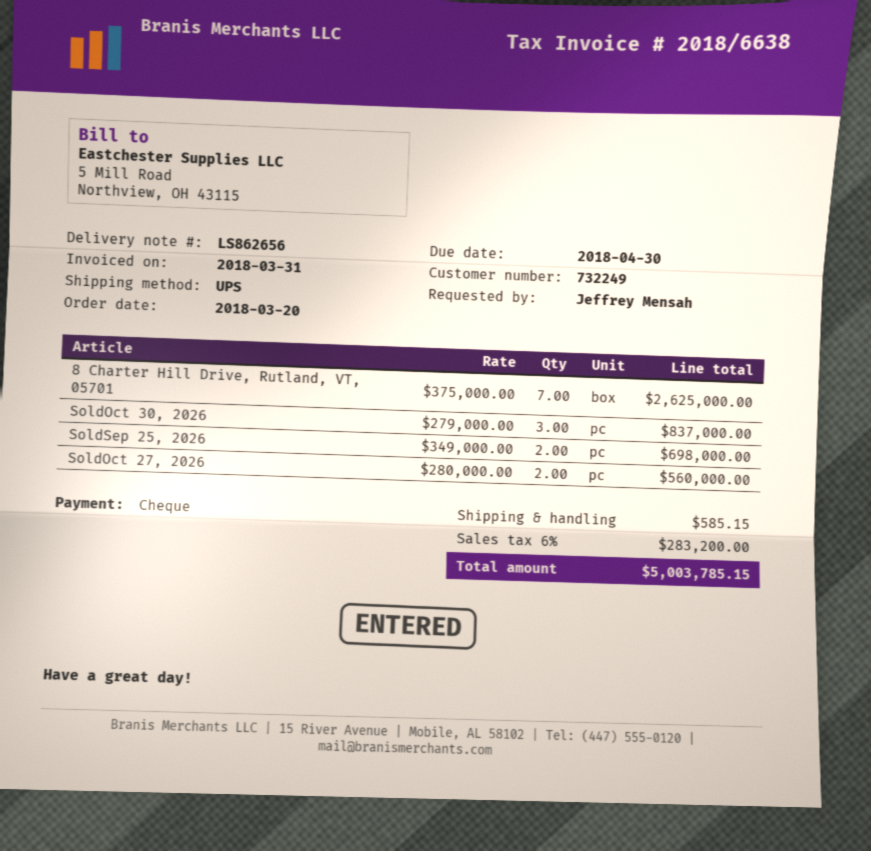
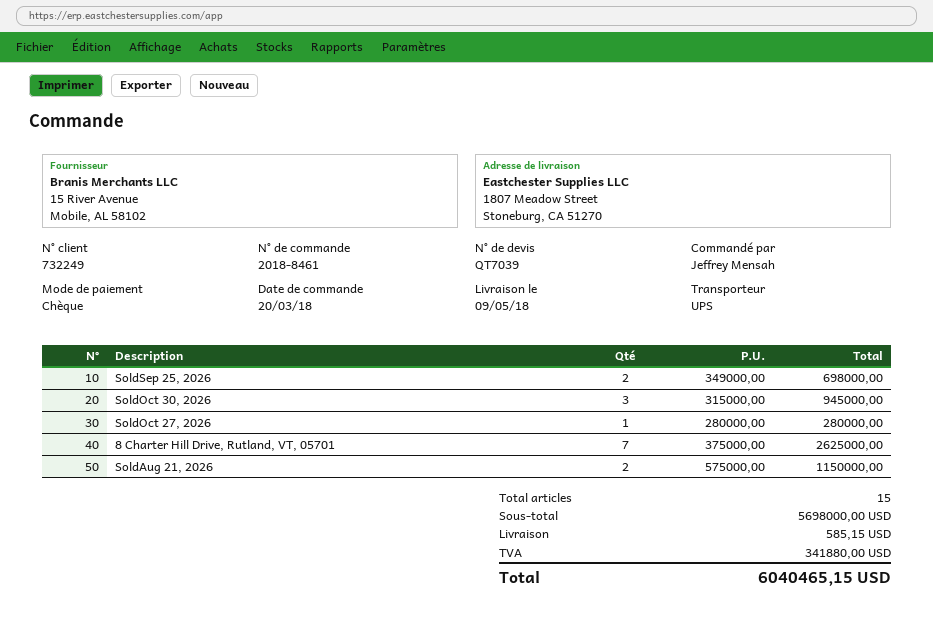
SoldOct 30, 2026: 3 x 279000.00 = 837000.00 -> 3 x 315000.00 = 945000.00
SoldOct 27, 2026: 2 x 280000.00 = 560000.00 -> 1 x 280000.00 = 280000.00
SoldAug 21, 2026: none -> 2 x 575000.00 = 1150000.00
tax: 283200.00 -> 341880.00
total: 5003785.15 -> 6040465.15

